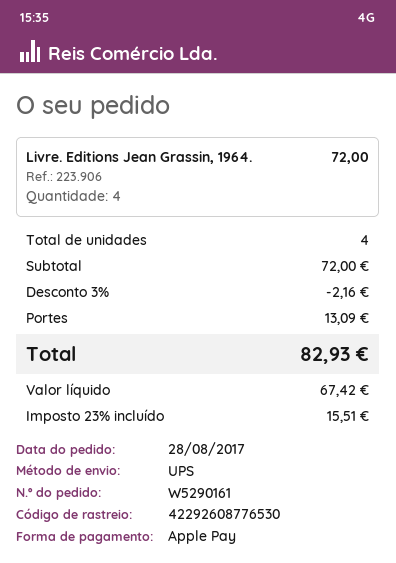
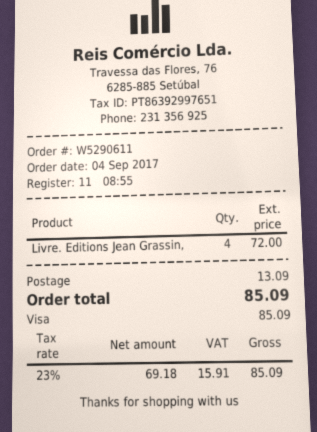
order number: W5290161 -> W5290611
order date: 2017-08-28 -> 2017-09-04
payment method: Apple Pay -> Visa
discount: 3% = 2.16 -> none
net: 67.42 -> 69.18
tax: 23% = 15.51 -> 23% = 15.91
total: 82.93 -> 85.09

